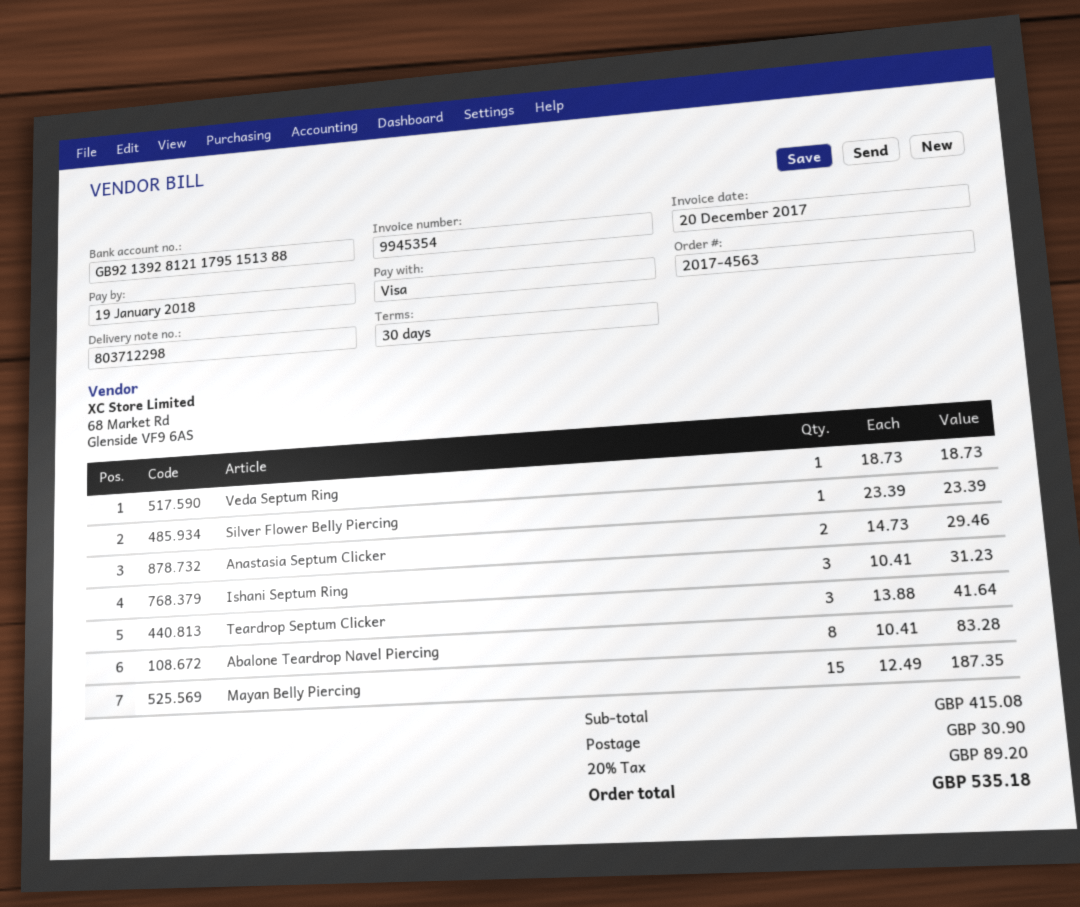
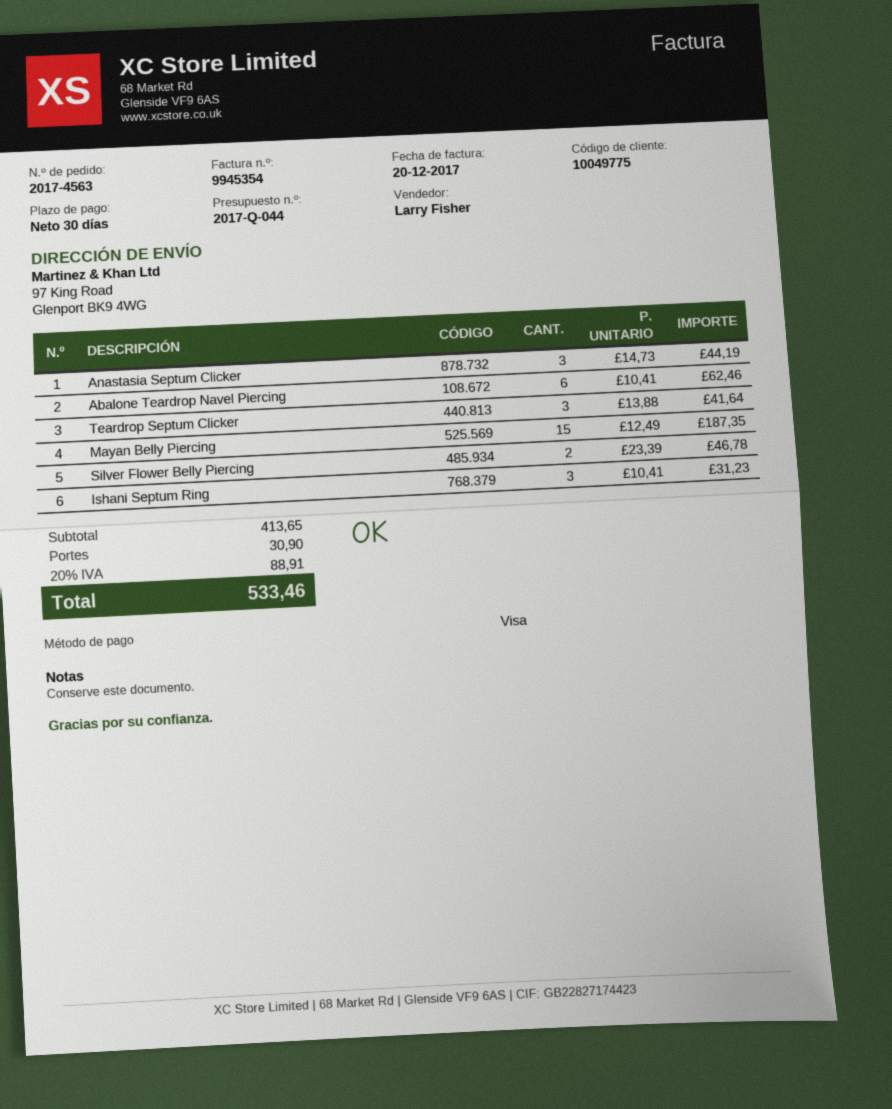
Veda Septum Ring: 1 x 18.73 = 18.73 -> none
Silver Flower Belly Piercing: 1 x 23.39 = 23.39 -> 2 x 23.39 = 46.78
Anastasia Septum Clicker: 2 x 14.73 = 29.46 -> 3 x 14.73 = 44.19
Abalone Teardrop Navel Piercing: 8 x 10.41 = 83.28 -> 6 x 10.41 = 62.46
subtotal: 415.08 -> 413.65
tax: 20% = 89.20 -> 20% = 88.91
total: 535.18 -> 533.46

